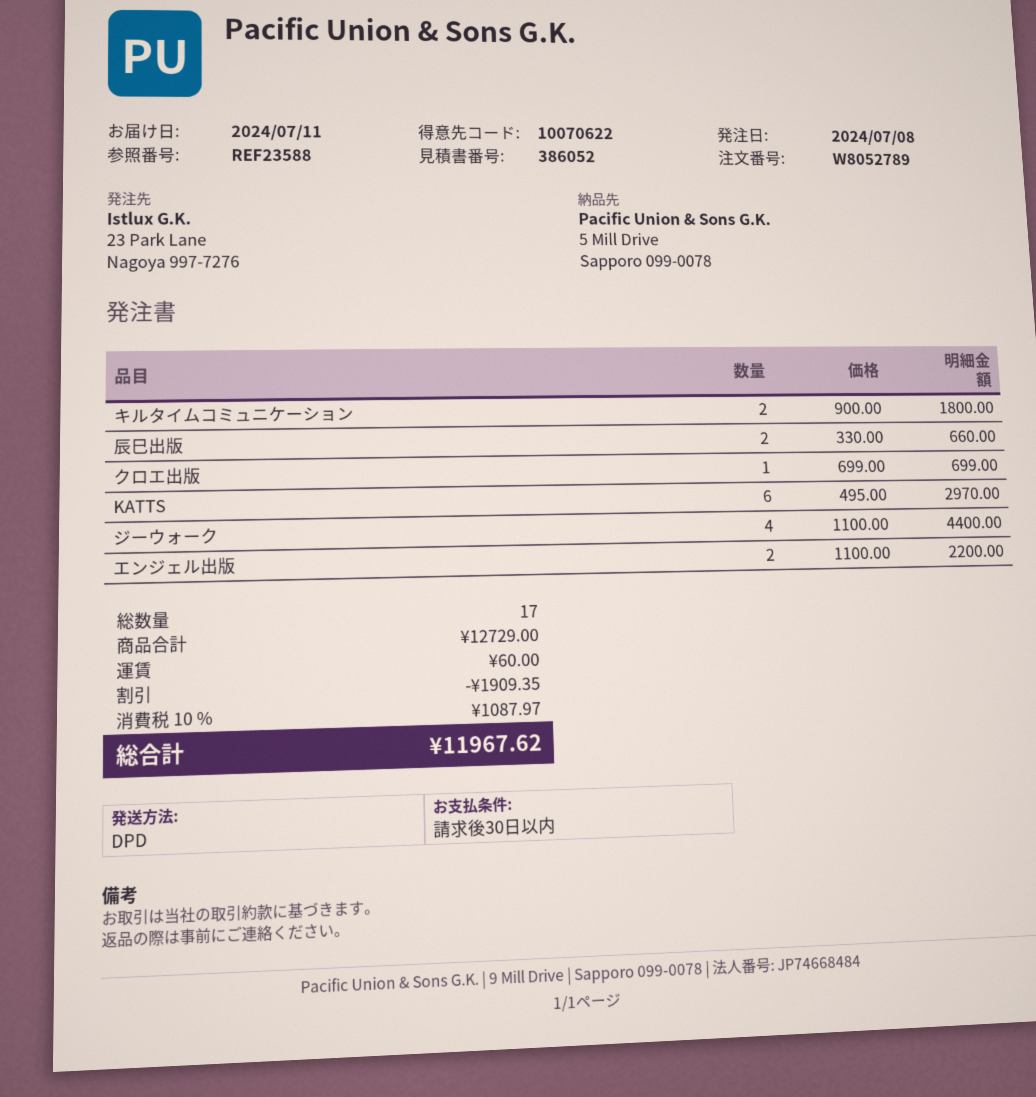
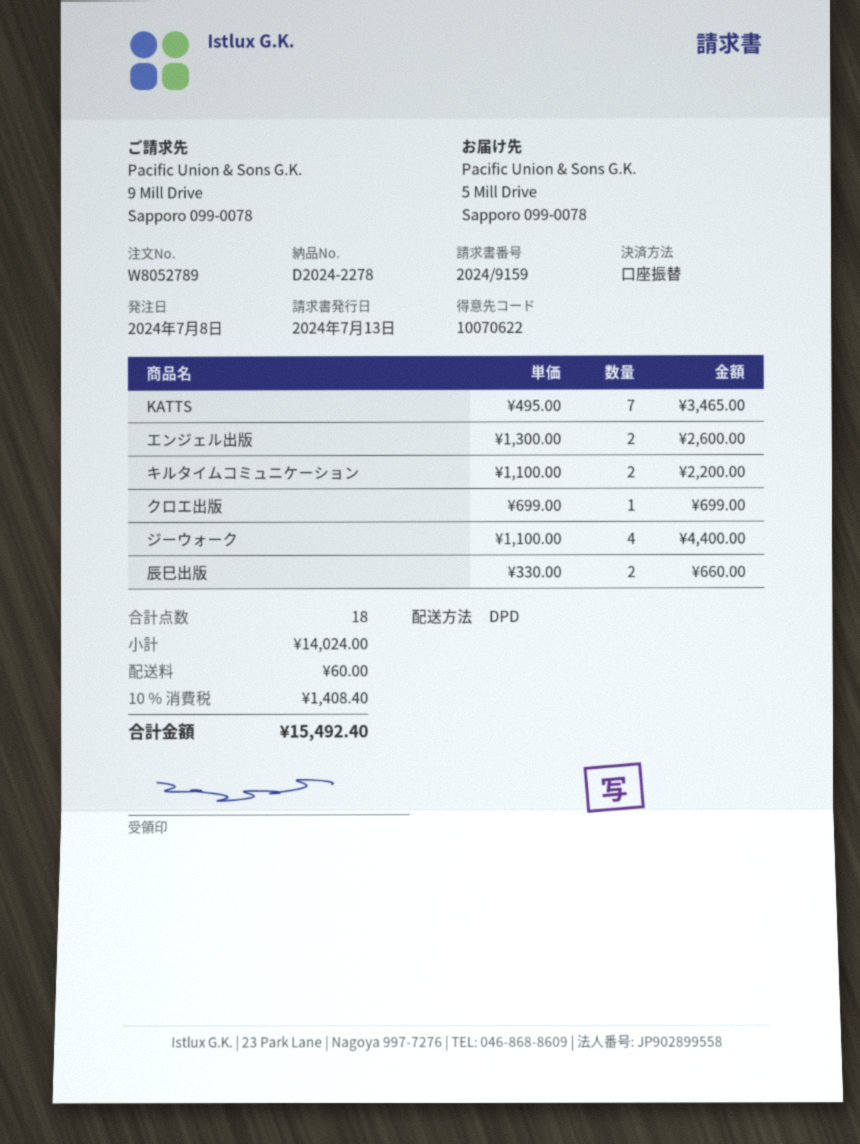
キルタイムコミュニケーション: 2 x 900.00 = 1800.00 -> 2 x 1100.00 = 2200.00
KATTS: 6 x 495.00 = 2970.00 -> 7 x 495.00 = 3465.00
エンジェル出版: 2 x 1100.00 = 2200.00 -> 2 x 1300.00 = 2600.00
total quantity: 17 -> 18
subtotal: 12729.00 -> 14024.00
discount: 1909.35 -> none
tax: 10% = 1087.97 -> 10% = 1408.40
total: 11967.62 -> 15492.40

